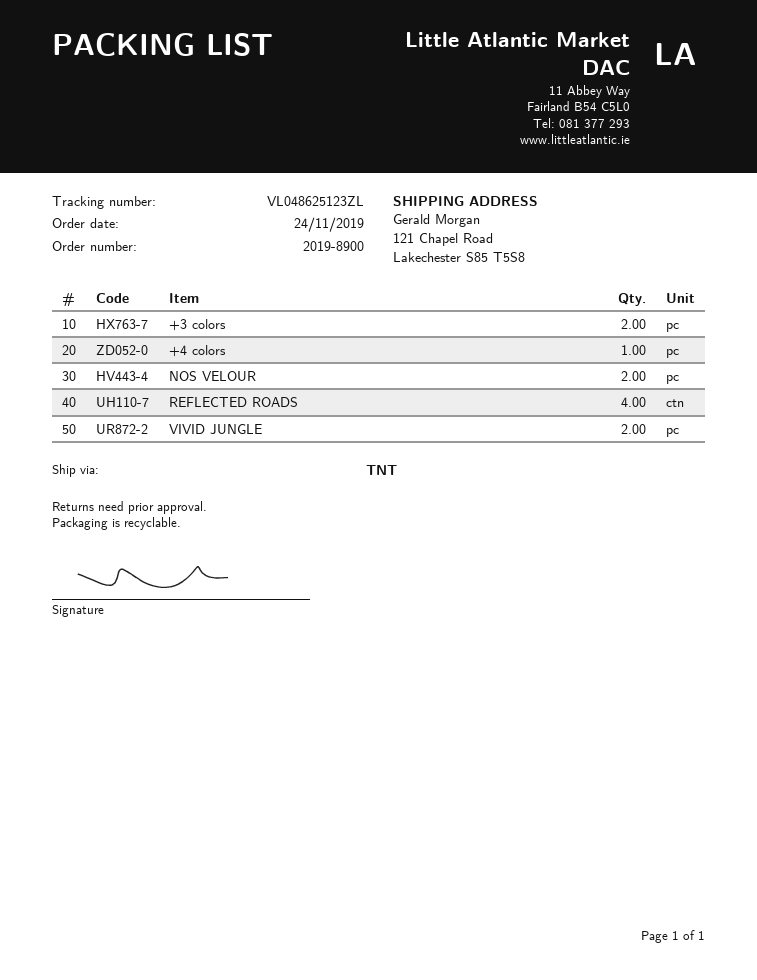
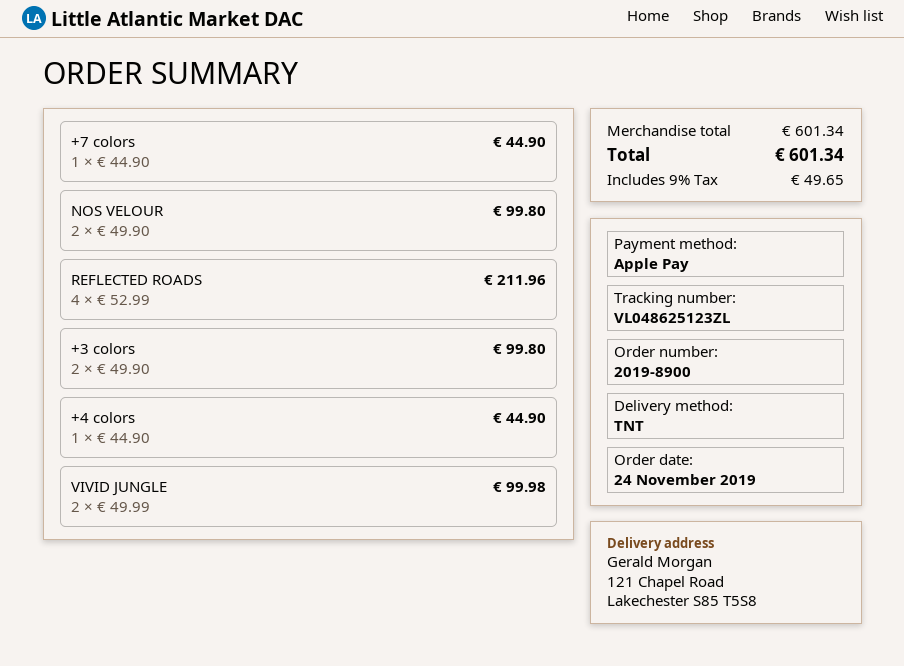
+7 colors: none -> 1

